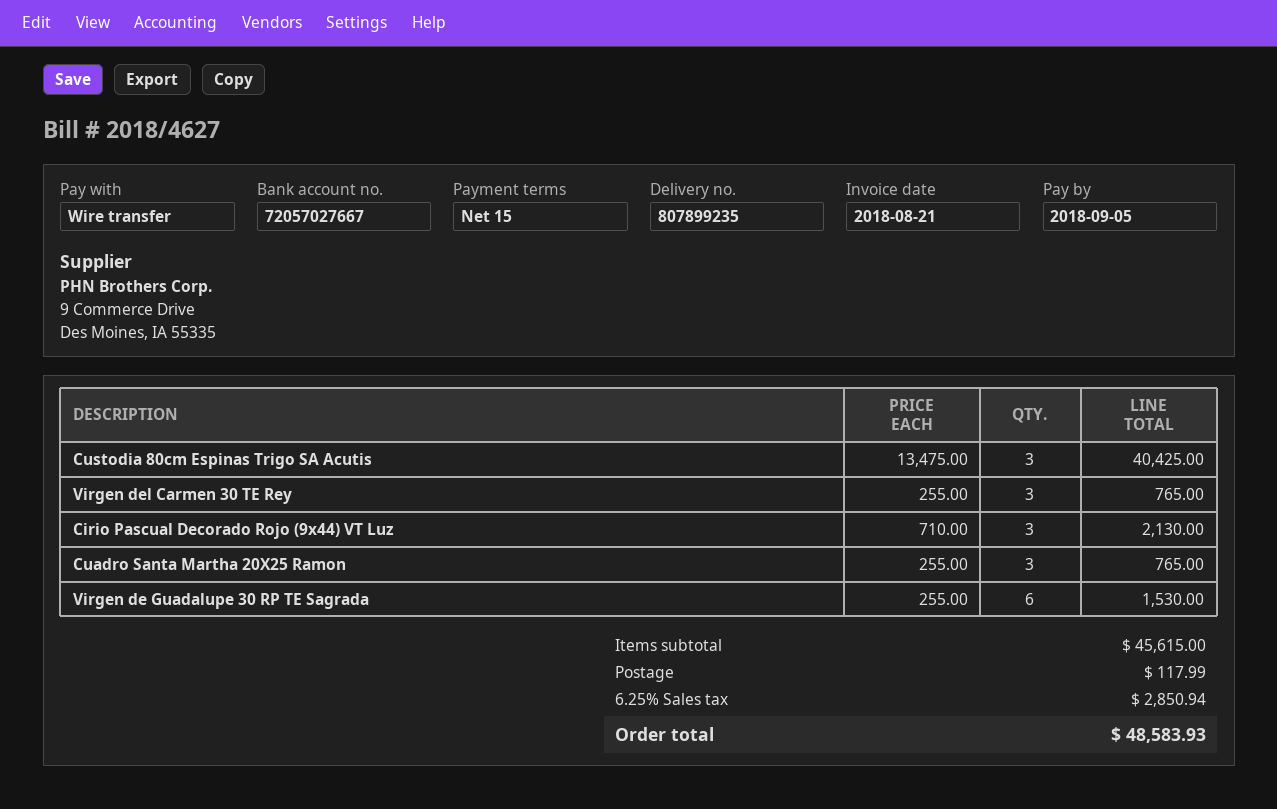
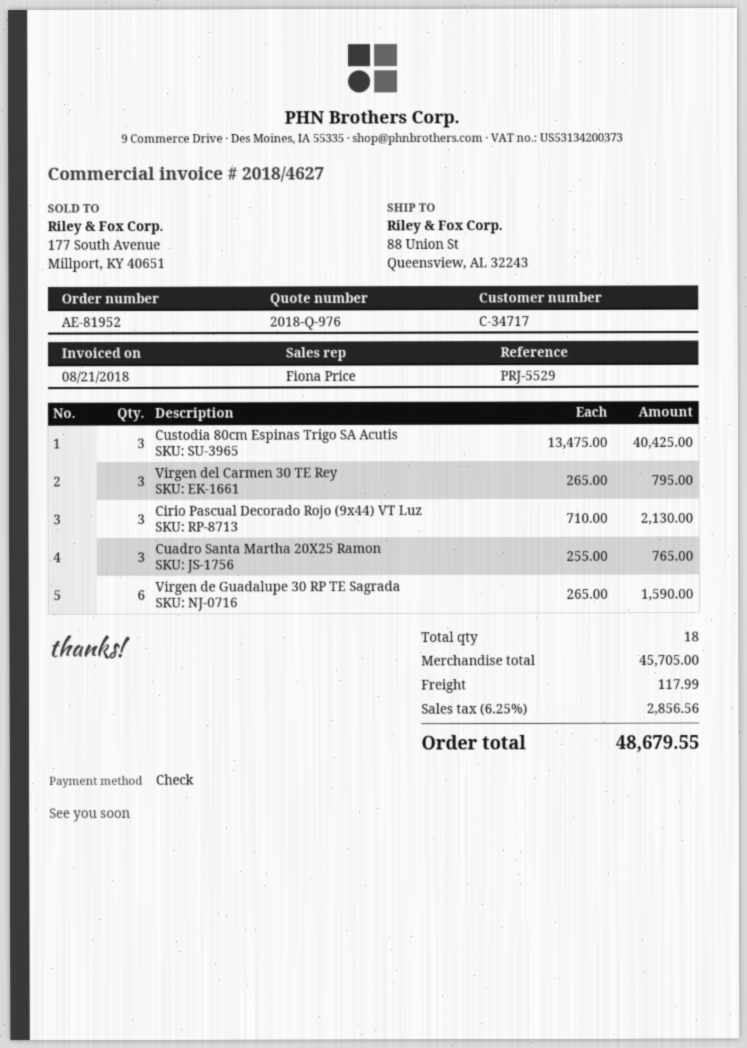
payment method: bank transfer -> cheque
Virgen del Carmen 30 TE Rey: 3 x 255.00 = 765.00 -> 3 x 265.00 = 795.00
Virgen de Guadalupe 30 RP TE Sagrada: 6 x 255.00 = 1530.00 -> 6 x 265.00 = 1590.00
subtotal: 45615.00 -> 45705.00
tax: 6.25% = 2850.94 -> 6.25% = 2856.56
total: 48583.93 -> 48679.55

